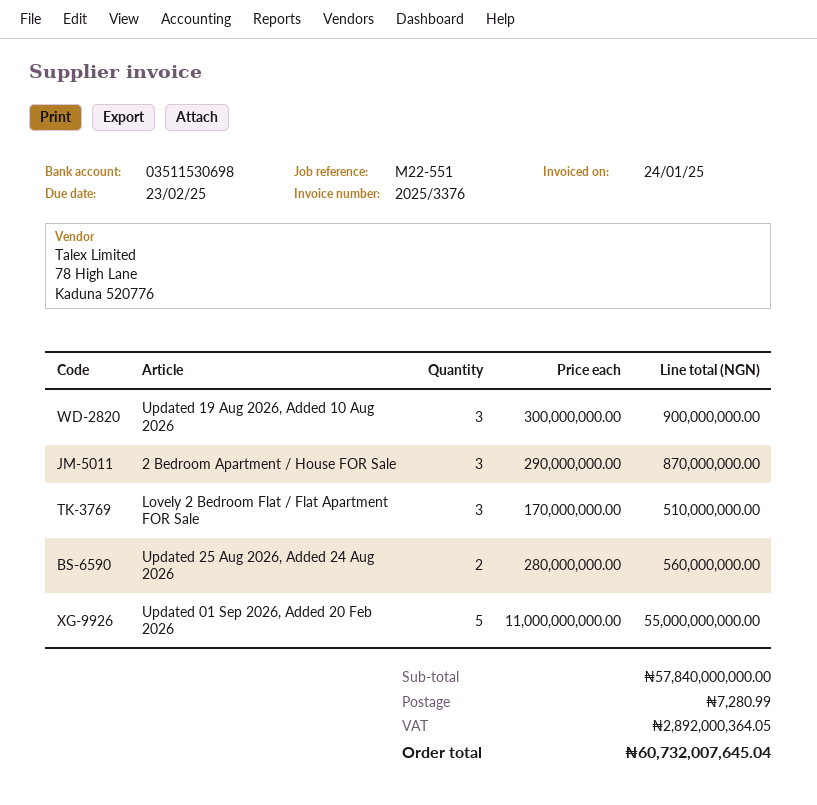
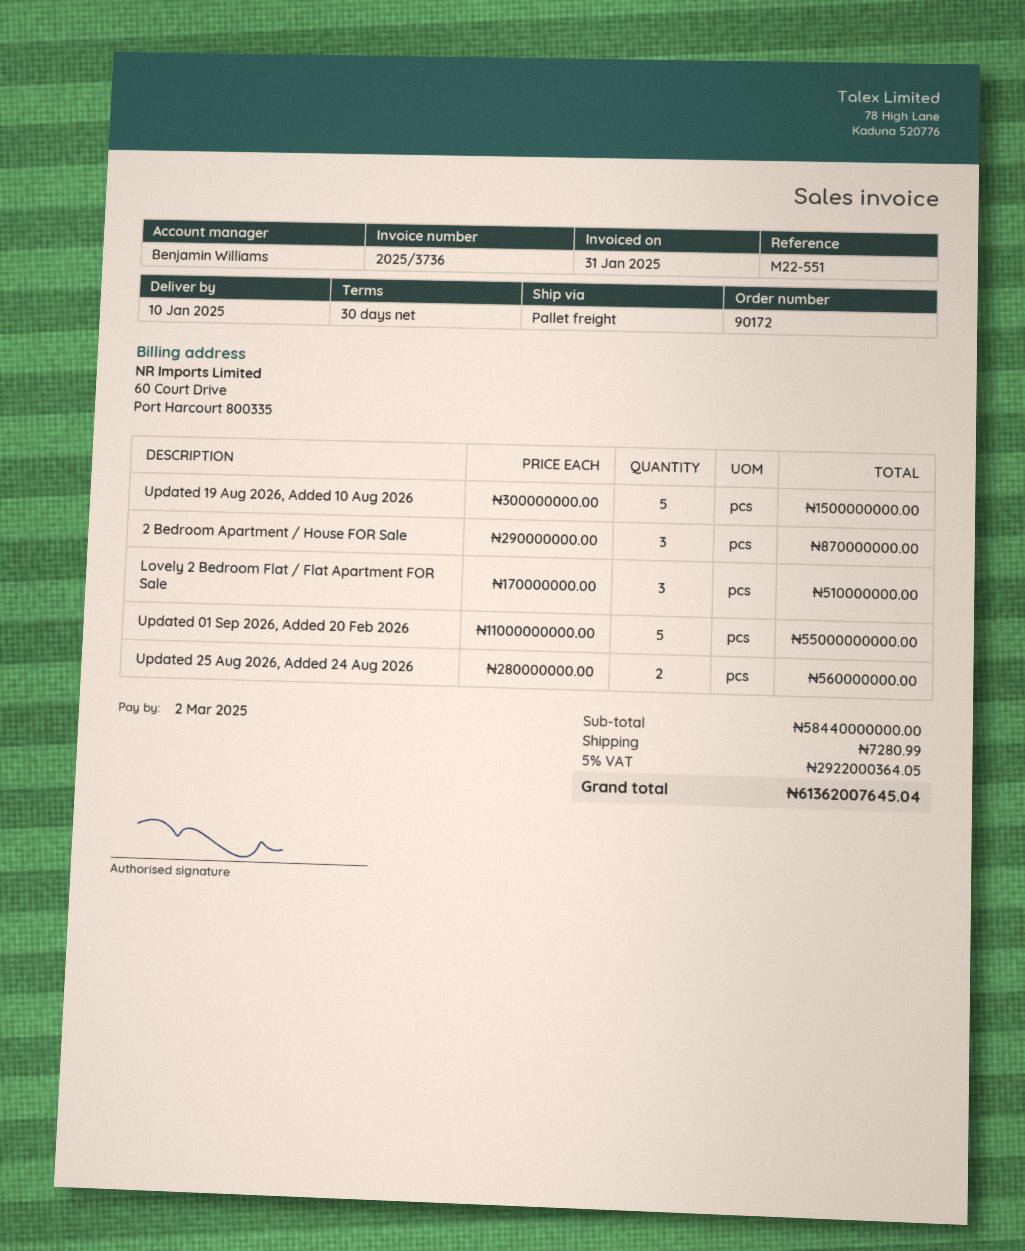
invoice number: 2025/3376 -> 2025/3736
invoice date: 2025-01-24 -> 2025-01-31
due date: 2025-02-23 -> 2025-03-02
Updated 19 Aug 2026, Added 10 Aug 2026: 3 x 300000000.00 = 900000000.00 -> 5 x 300000000.00 = 1500000000.00
subtotal: 57840000000.00 -> 58440000000.00
tax: 2892000364.05 -> 2922000364.05
total: 60732007645.04 -> 61362007645.04

